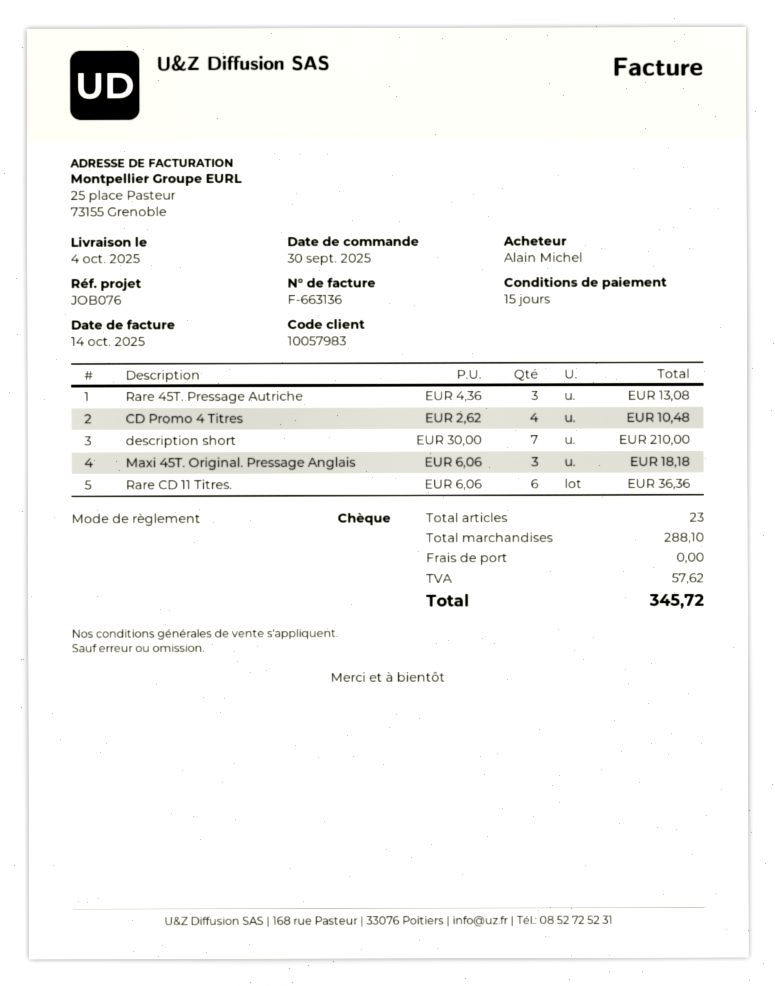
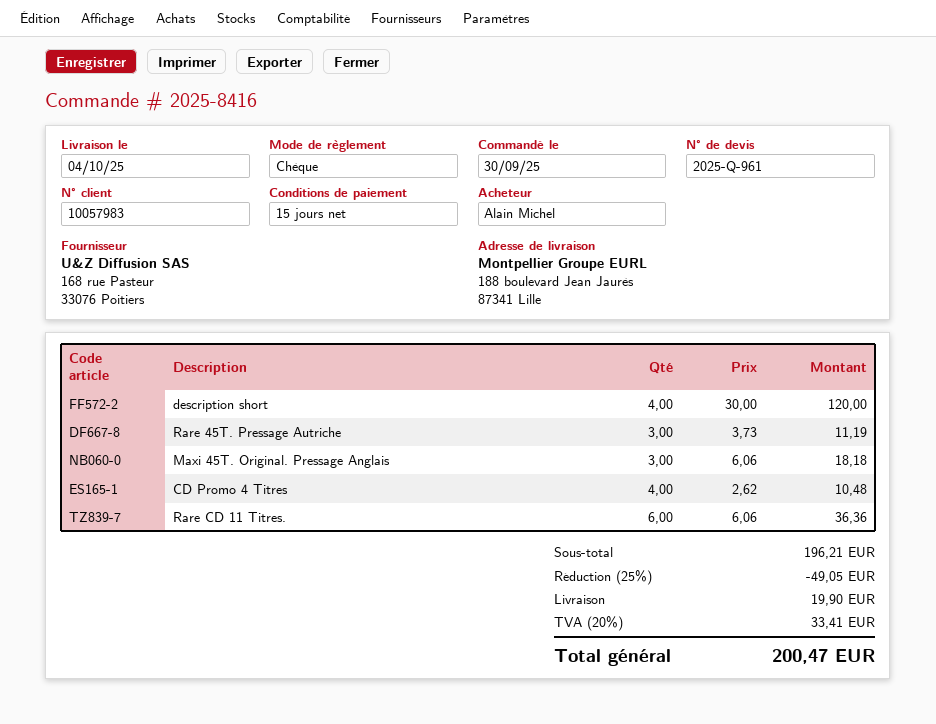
Rare 45T. Pressage Autriche: 3 x 4.36 = 13.08 -> 3 x 3.73 = 11.19
description short: 7 x 30.00 = 210.00 -> 4 x 30.00 = 120.00
subtotal: 288.10 -> 196.21
discount: none -> 25% = 49.05
shipping: 0.00 -> 19.90
tax: 57.62 -> 33.41
total: 345.72 -> 200.47

